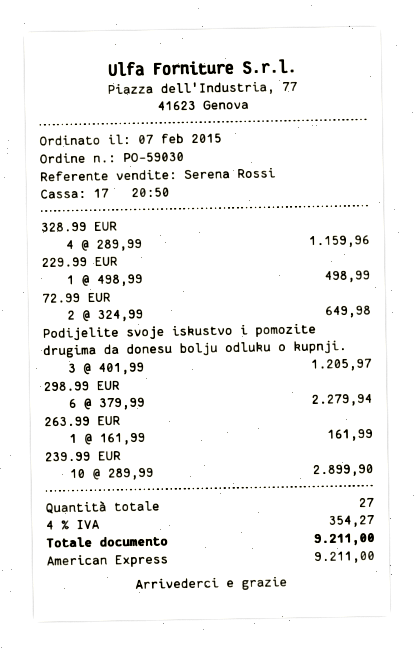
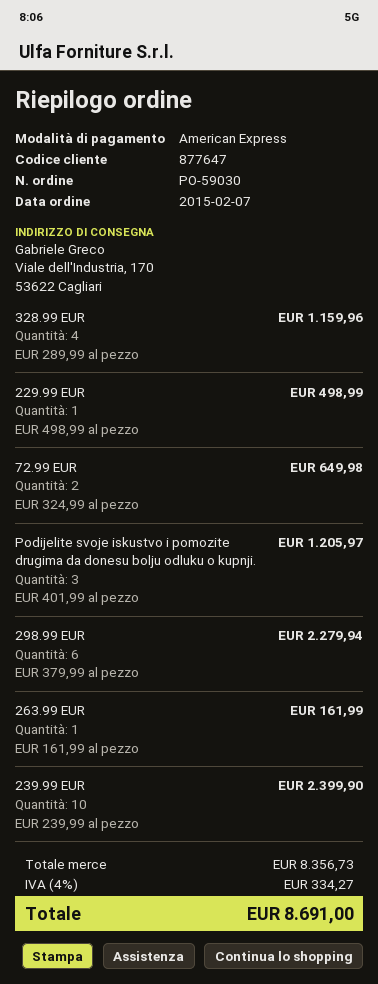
239.99 EUR: 10 x 289.99 = 2899.90 -> 10 x 239.99 = 2399.90
tax: 4% = 354.27 -> 4% = 334.27
total: 9211.00 -> 8691.00

